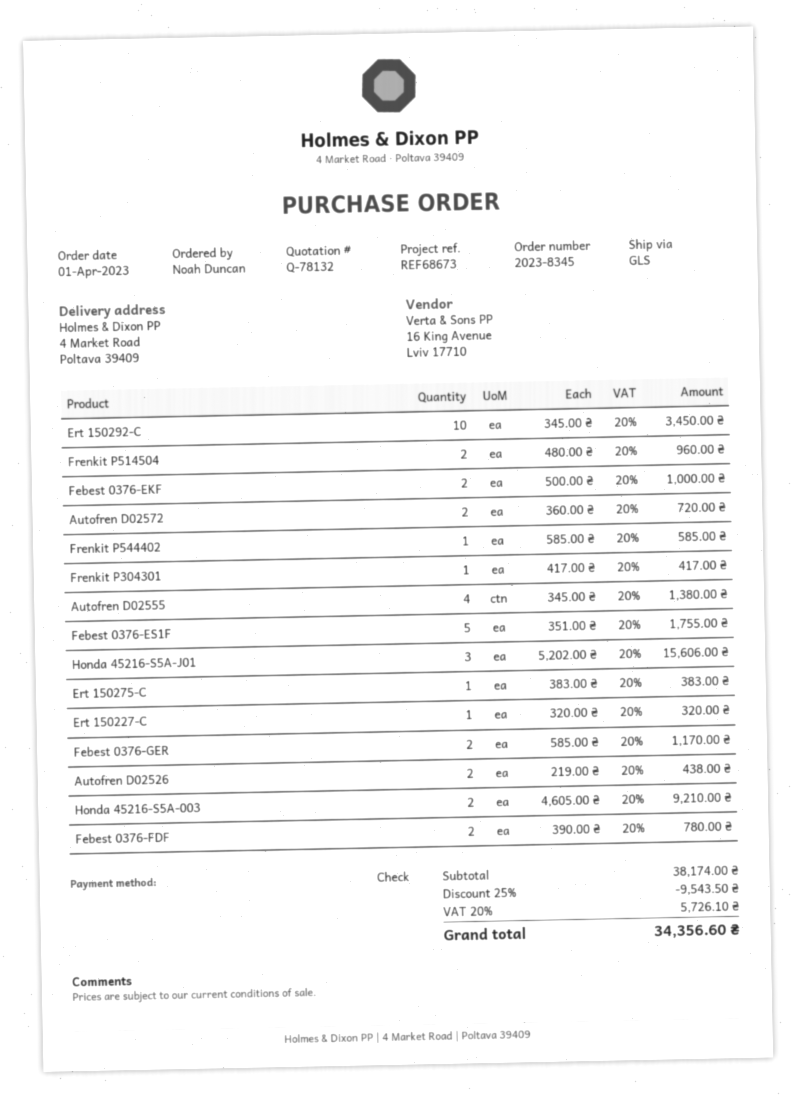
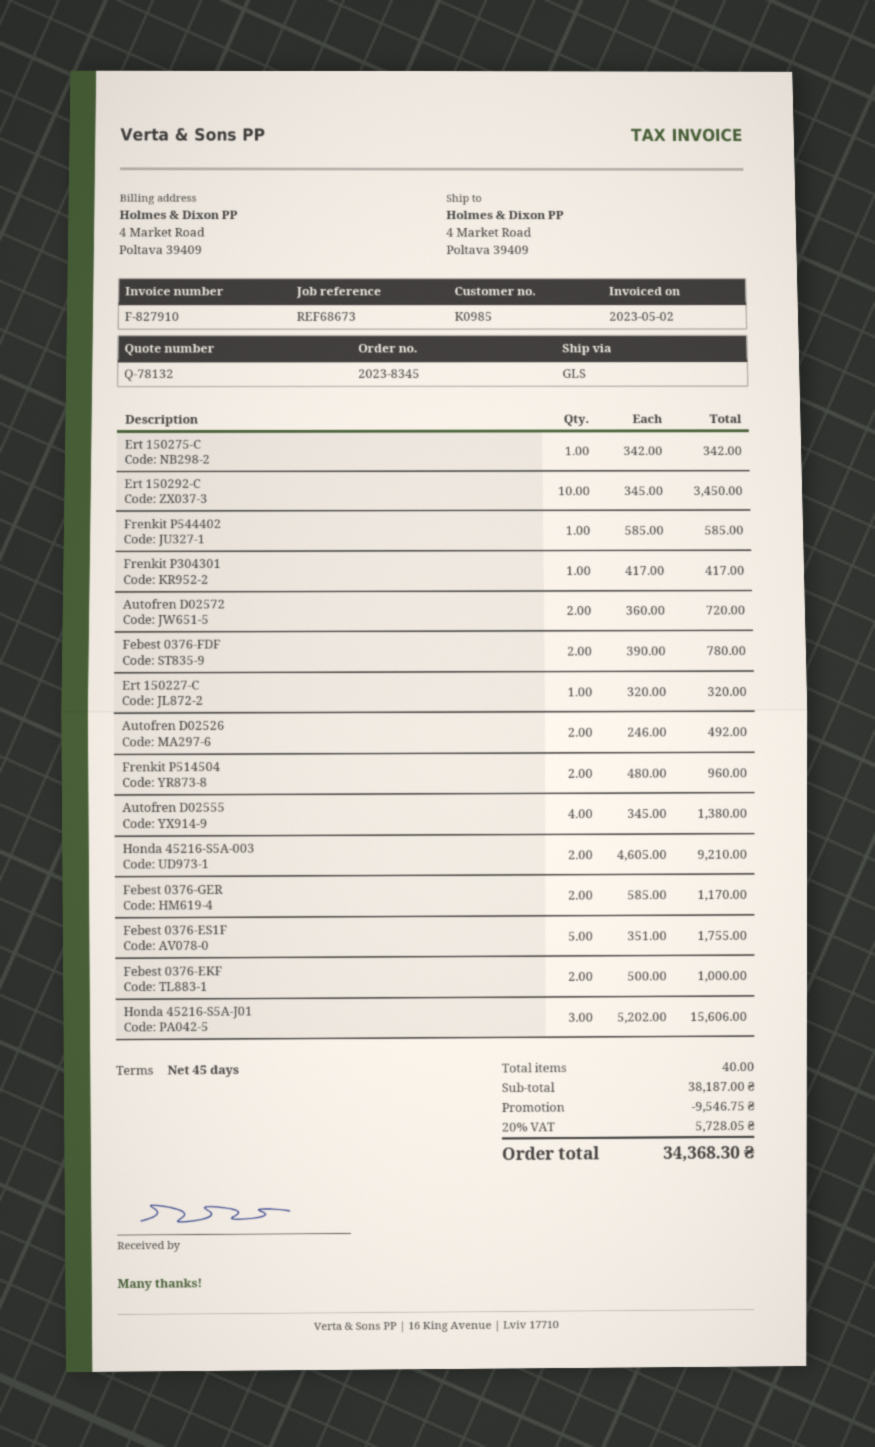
Ert 150275-C: 1 x 383.00 = 383.00 -> 1 x 342.00 = 342.00
Autofren D02526: 2 x 219.00 = 438.00 -> 2 x 246.00 = 492.00
subtotal: 38174.00 -> 38187.00
discount: 9543.50 -> 9546.75
tax: 20% = 5726.10 -> 20% = 5728.05
total: 34356.60 -> 34368.30

